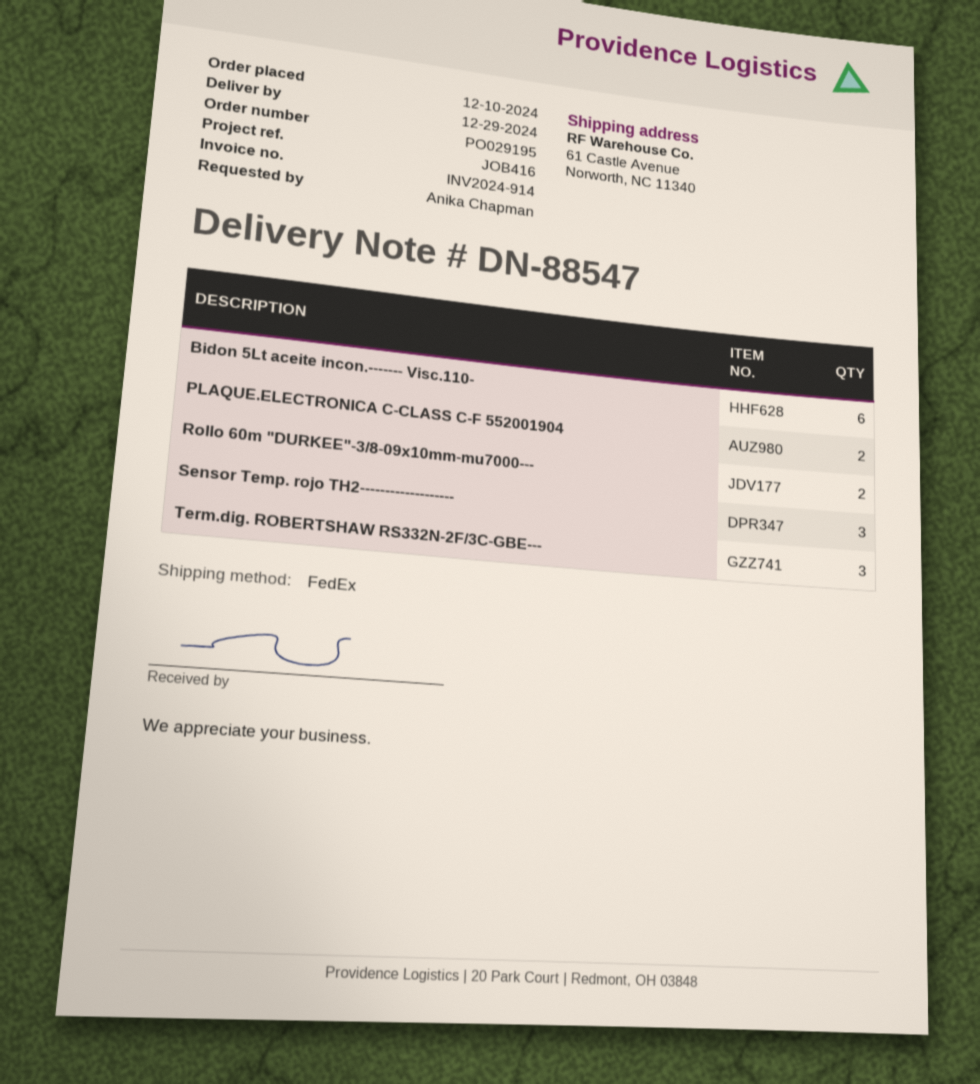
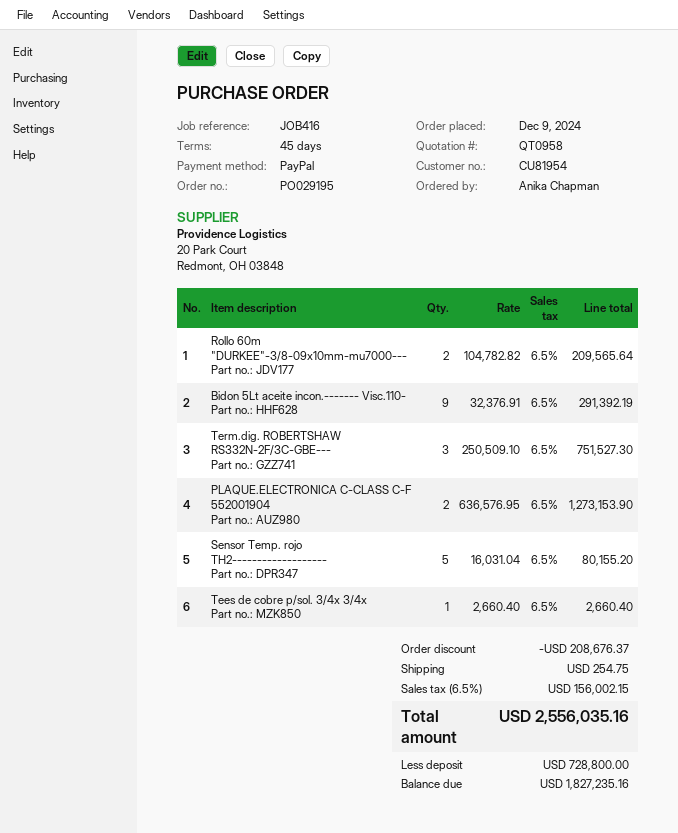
order date: 2024-12-10 -> 2024-12-09
Bidon 5Lt aceite incon.------- Visc.110-: 6 -> 9
Sensor Temp. rojo TH2-------------------: 3 -> 5
Tees de cobre p/sol. 3/4x 3/4x: none -> 1

